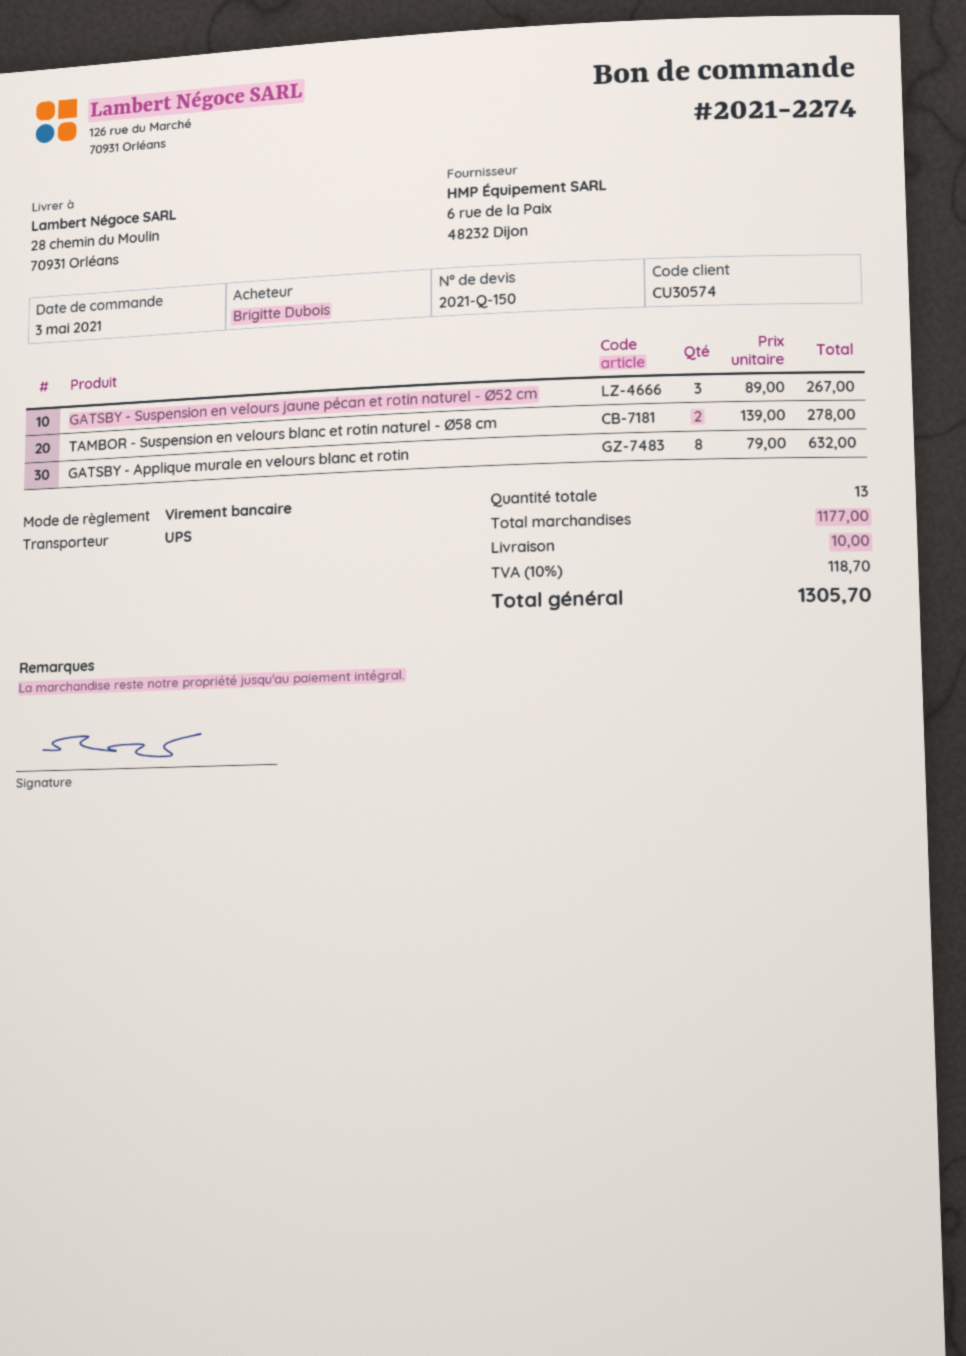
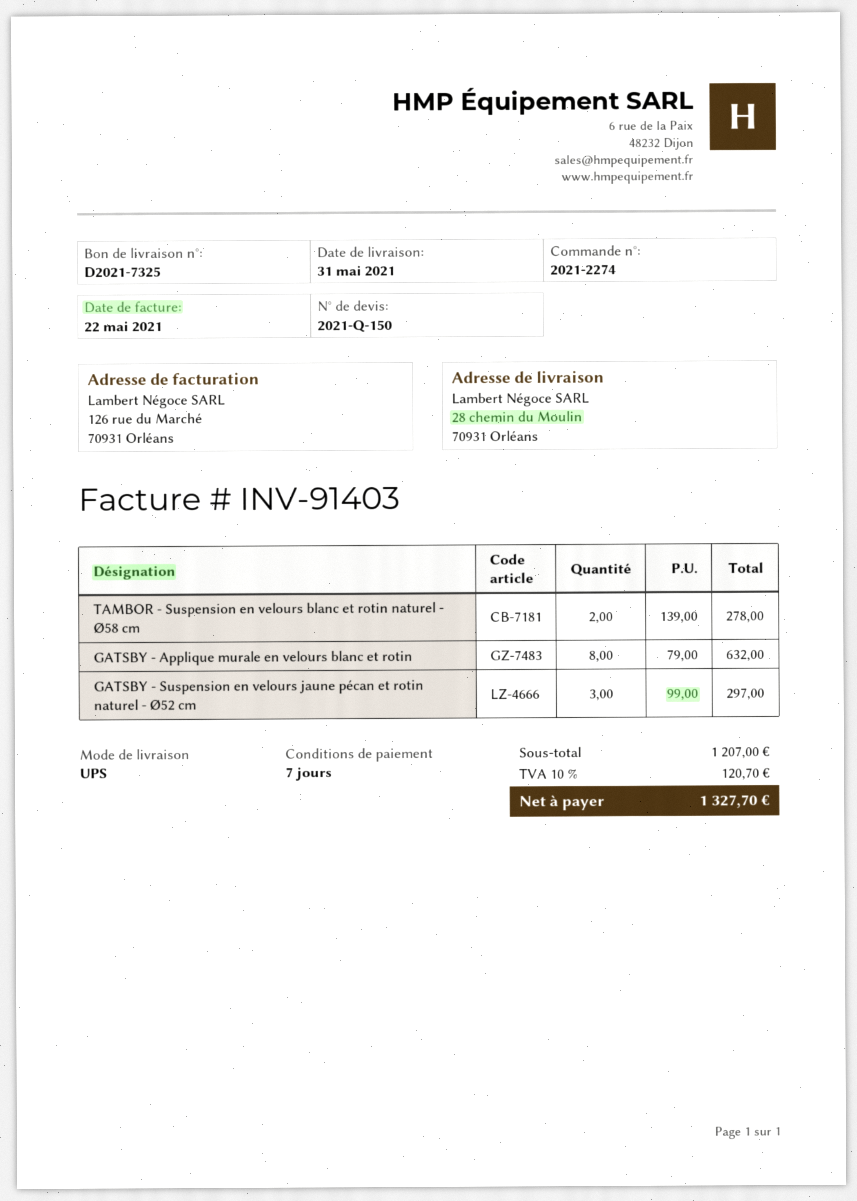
GATSBY - Suspension en velours jaune pécan et rotin naturel - Ø52 cm: 3 x 89.00 = 267.00 -> 3 x 99.00 = 297.00
subtotal: 1177.00 -> 1207.00
shipping: 10.00 -> none
tax: 10% = 118.70 -> 10% = 120.70
total: 1305.70 -> 1327.70

